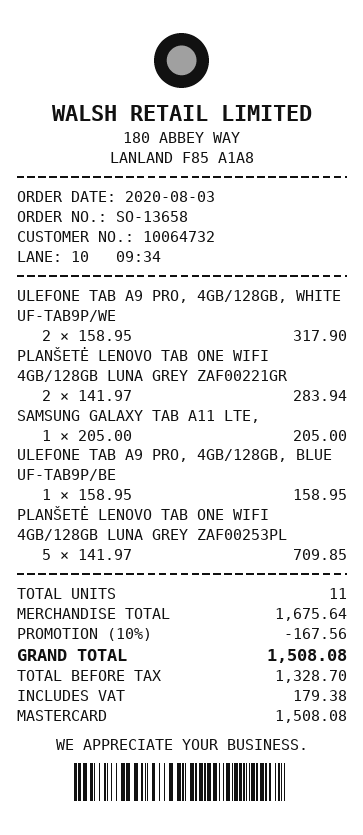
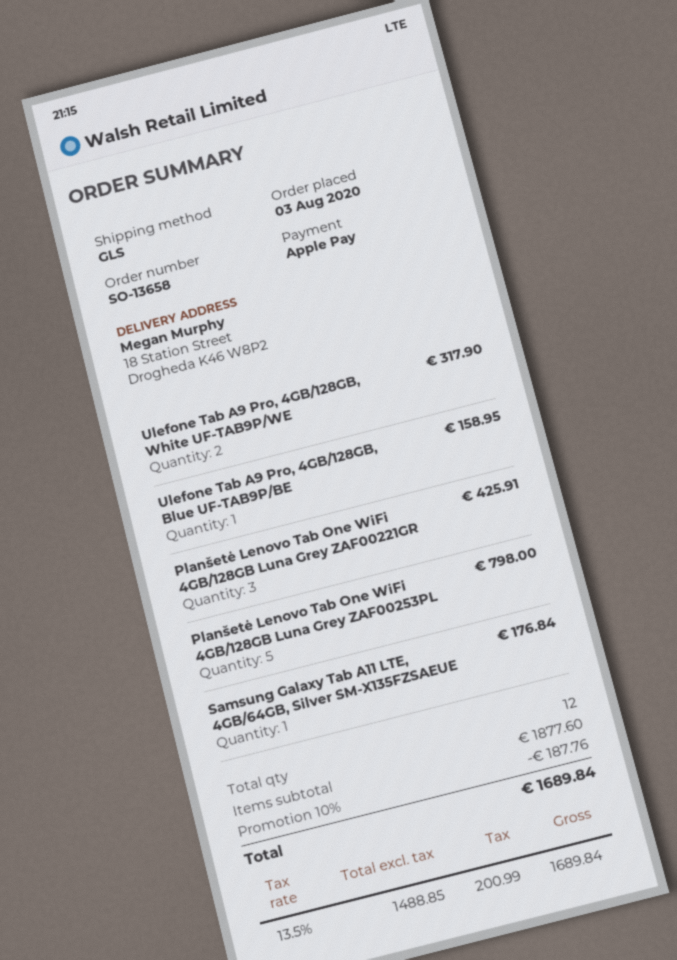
payment method: Mastercard -> Apple Pay
PLANŠETĖ LENOVO TAB ONE WIFI 4GB/128GB LUNA GREY ZAF00221GR: 2 for 283.94 -> 3 for 425.91
SAMSUNG GALAXY TAB A11 LTE,: 1 for 205.00 -> 1 for 176.84
PLANŠETĖ LENOVO TAB ONE WIFI 4GB/128GB LUNA GREY ZAF00253PL: 5 for 709.85 -> 5 for 798.00
total quantity: 11 -> 12
subtotal: 1675.64 -> 1877.60
discount: 10% = 167.56 -> 10% = 187.76
net: 1328.70 -> 1488.85
tax: 179.38 -> 200.99
total: 1508.08 -> 1689.84

